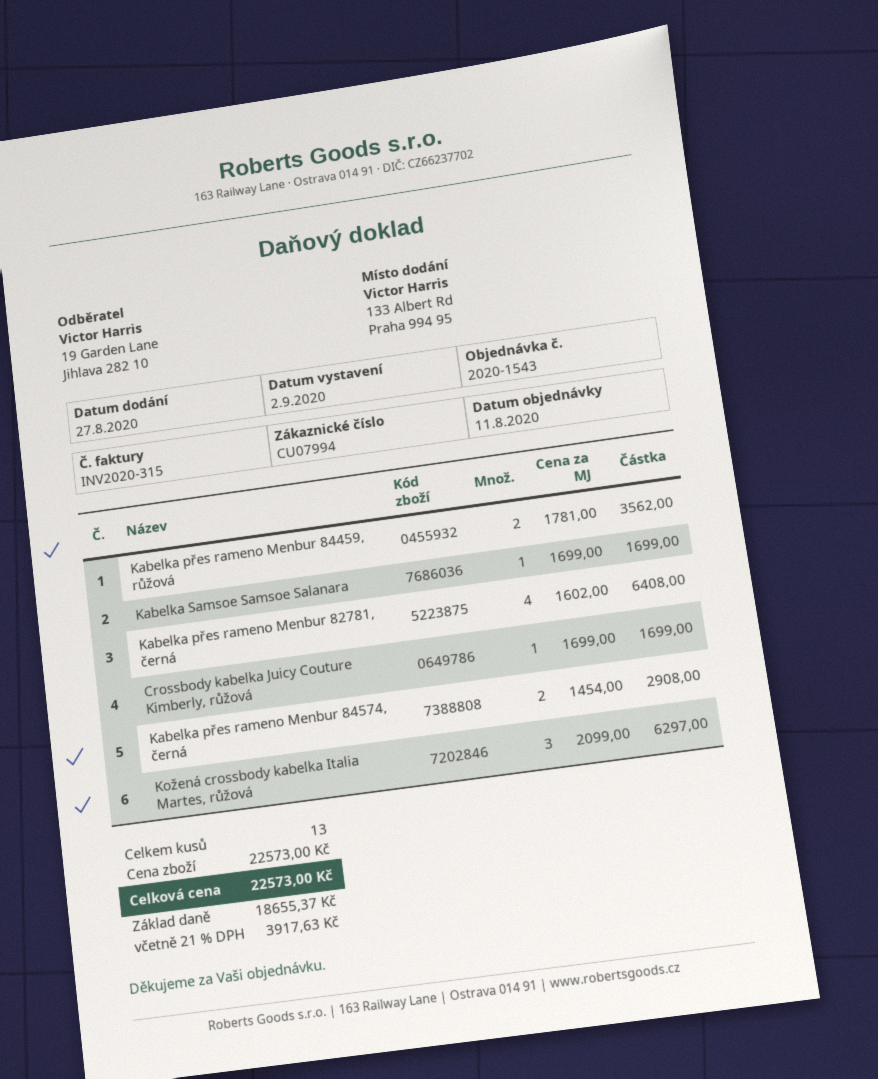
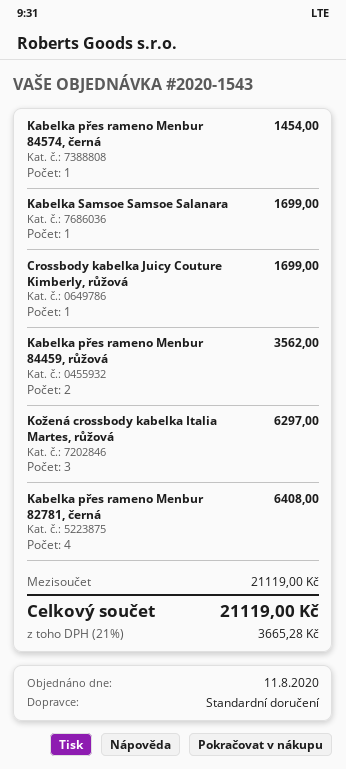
Kabelka přes rameno Menbur 84574, černá: 2 for 2908.00 -> 1 for 1454.00
subtotal: 22573.00 -> 21119.00
tax: 21% = 3917.63 -> 21% = 3665.28
total: 22573.00 -> 21119.00

